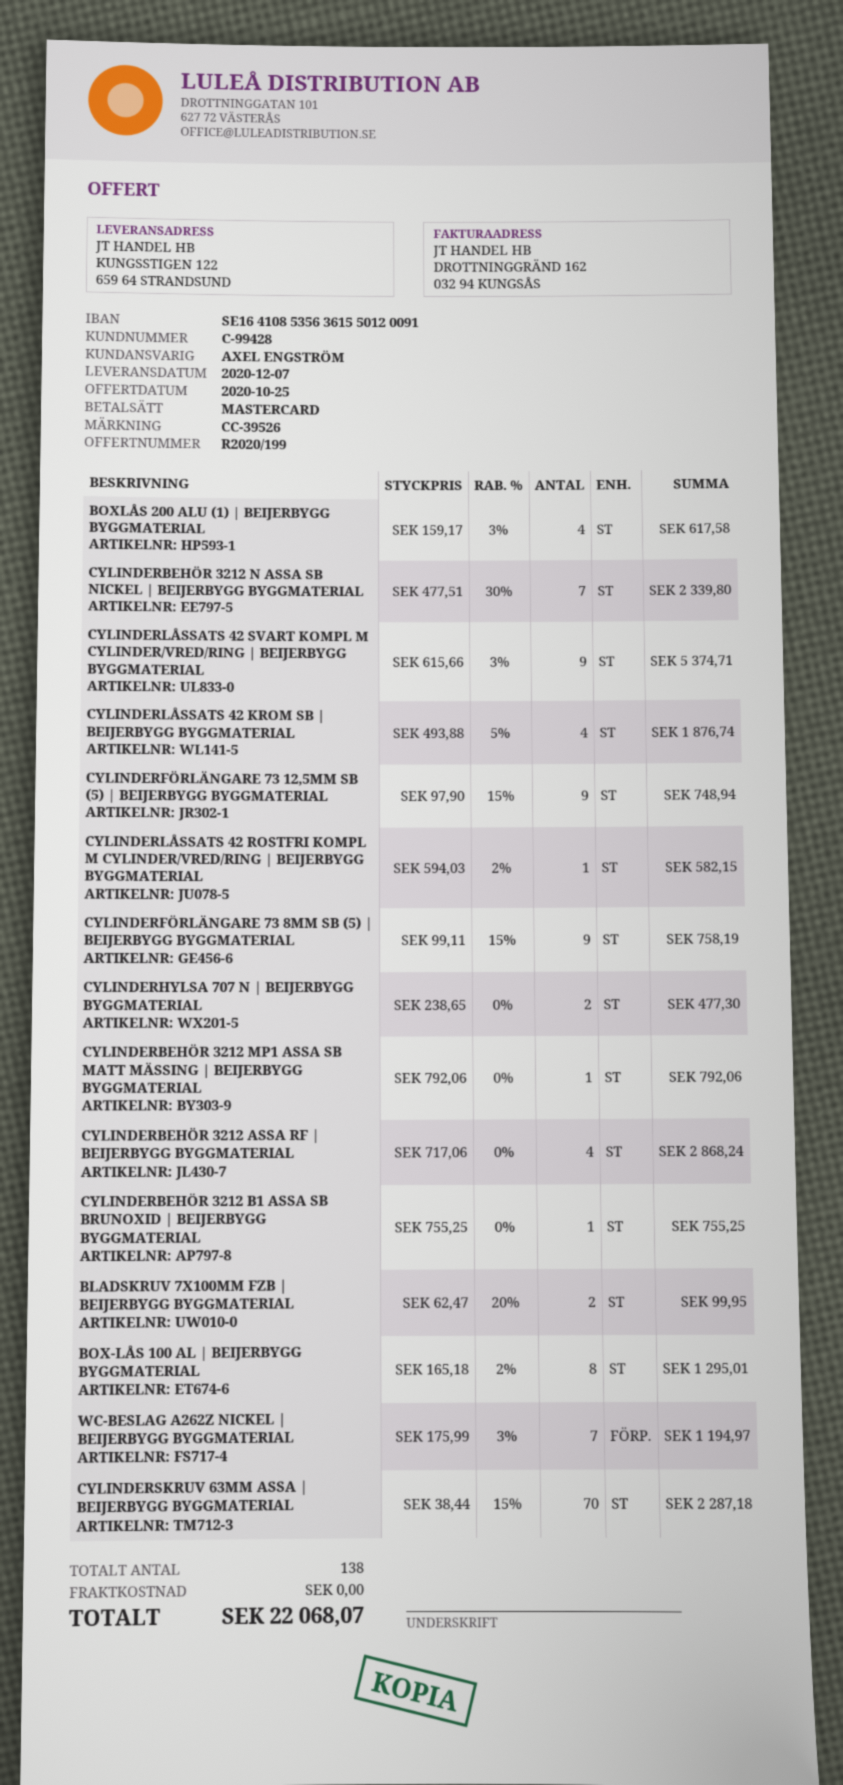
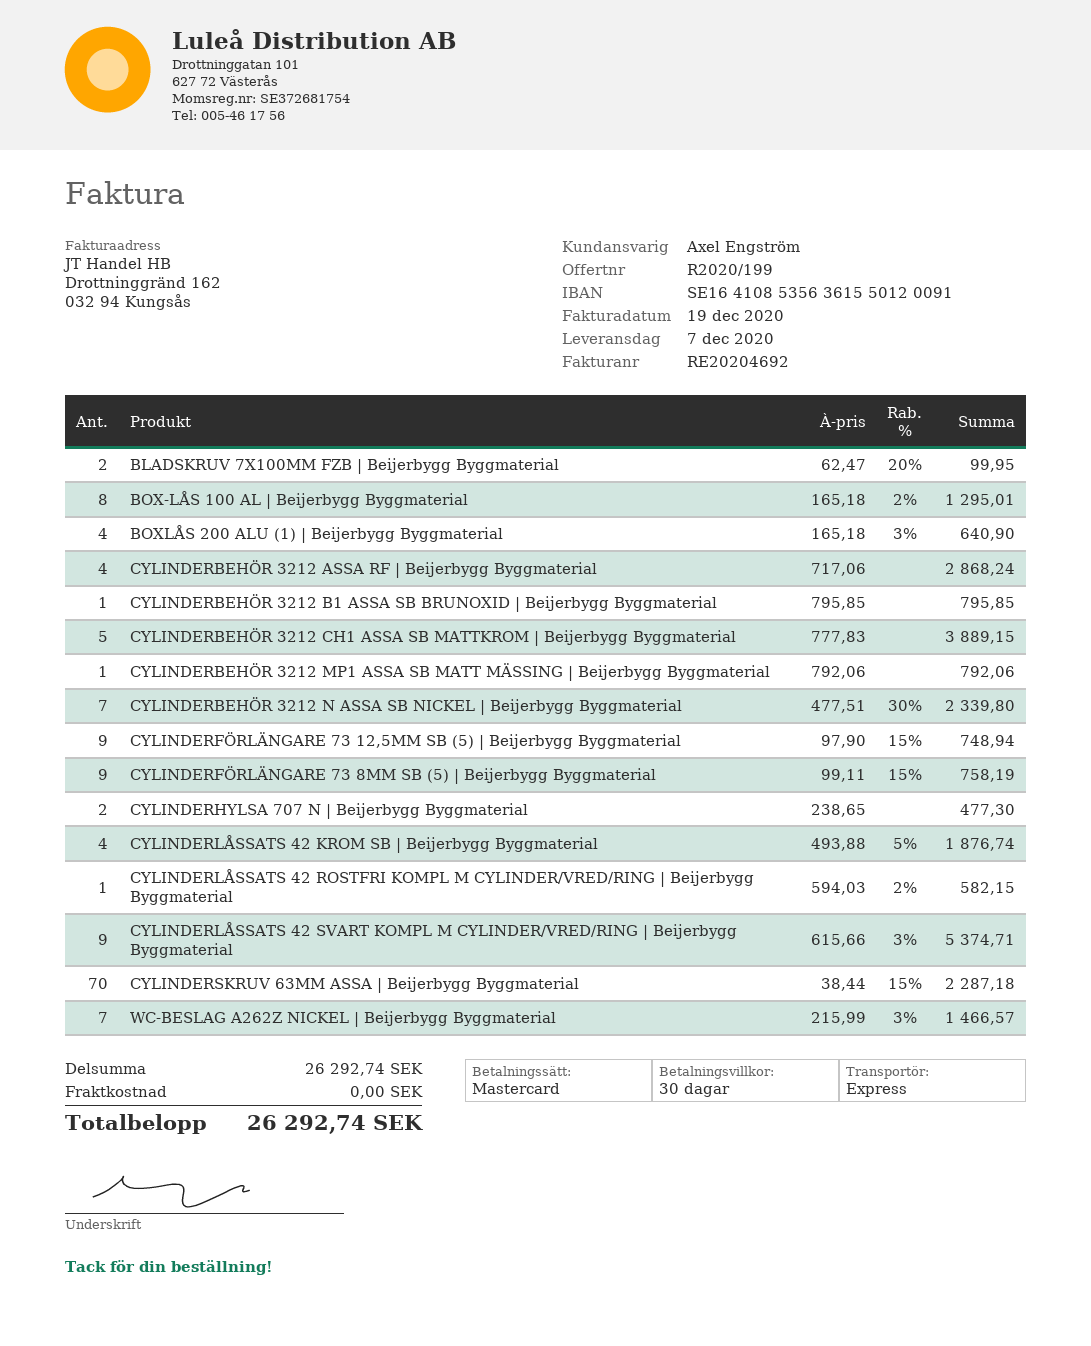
BOXLÅS 200 ALU (1) | BEIJERBYGG BYGGMATERIAL: 4 x 159.17 - 3% = 617.58 -> 4 x 165.18 - 3% = 640.90
CYLINDERBEHÖR 3212 B1 ASSA SB BRUNOXID | BEIJERBYGG BYGGMATERIAL: 1 x 755.25 = 755.25 -> 1 x 795.85 = 795.85
WC-BESLAG A262Z NICKEL | BEIJERBYGG BYGGMATERIAL: 7 x 175.99 - 3% = 1194.97 -> 7 x 215.99 - 3% = 1466.57
CYLINDERBEHÖR 3212 CH1 ASSA SB MATTKROM | Beijerbygg Byggmaterial: none -> 5 x 777.83 = 3889.15
total: 22068.07 -> 26292.74

